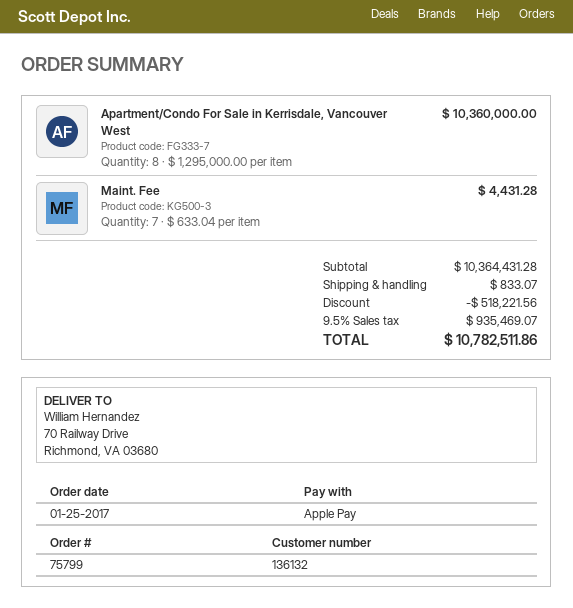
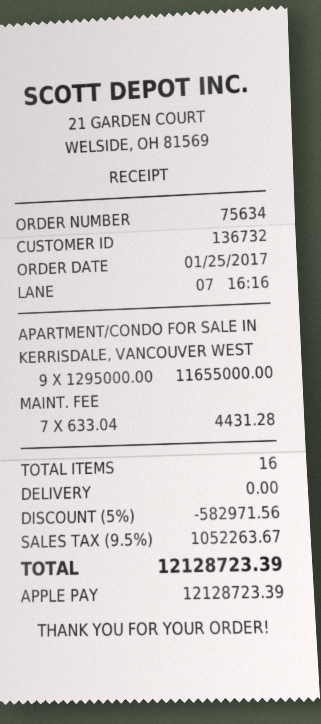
order number: 75799 -> 75634
customer number: 136132 -> 136732
Apartment/Condo For Sale in Kerrisdale, Vancouver West: 8 x 1295000.00 = 10360000.00 -> 9 x 1295000.00 = 11655000.00
discount: 518221.56 -> 582971.56
shipping: 833.07 -> 0.00
tax: 9.5% = 935469.07 -> 9.5% = 1052263.67
total: 10782511.86 -> 12128723.39

